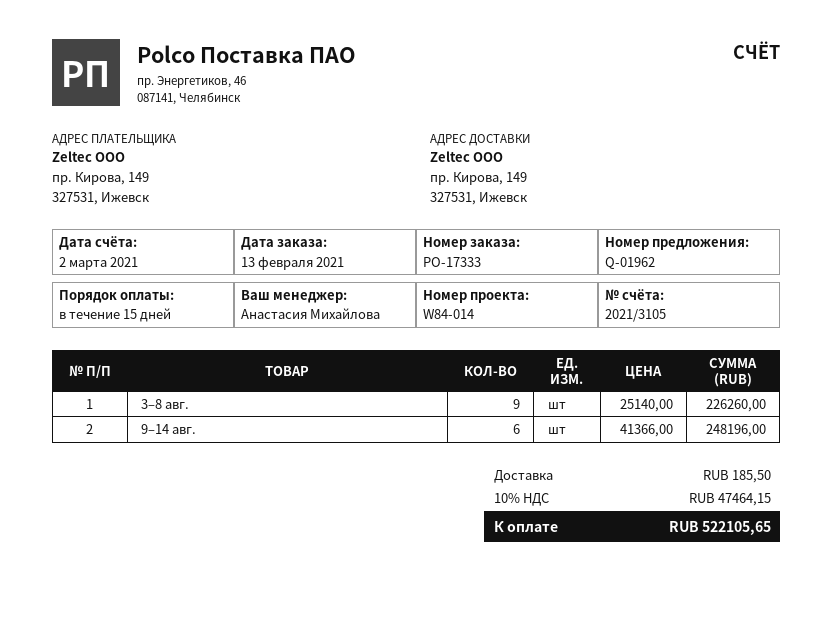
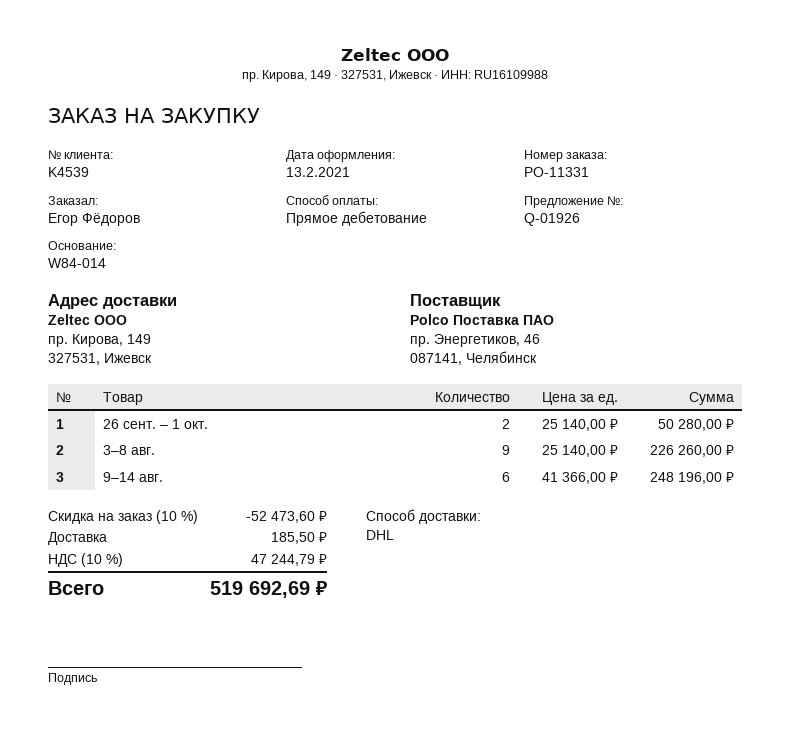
quote number: Q-01962 -> Q-01926
order number: PO-17333 -> PO-11331
26 сент. – 1 окт.: none -> 2 x 25140.00 = 50280.00
discount: none -> 10% = 52473.60
tax: 10% = 47464.15 -> 10% = 47244.79
total: 522105.65 -> 519692.69

